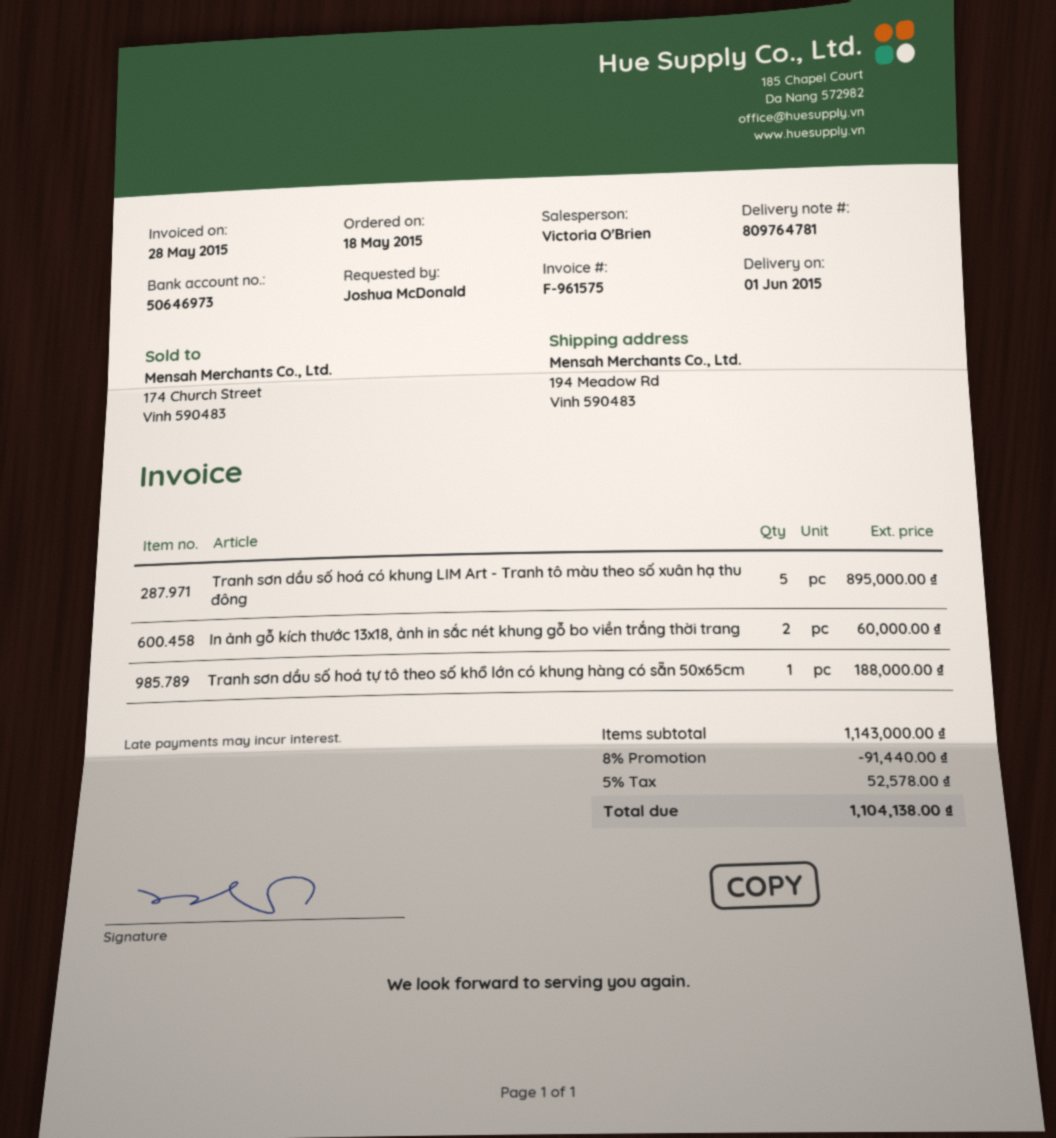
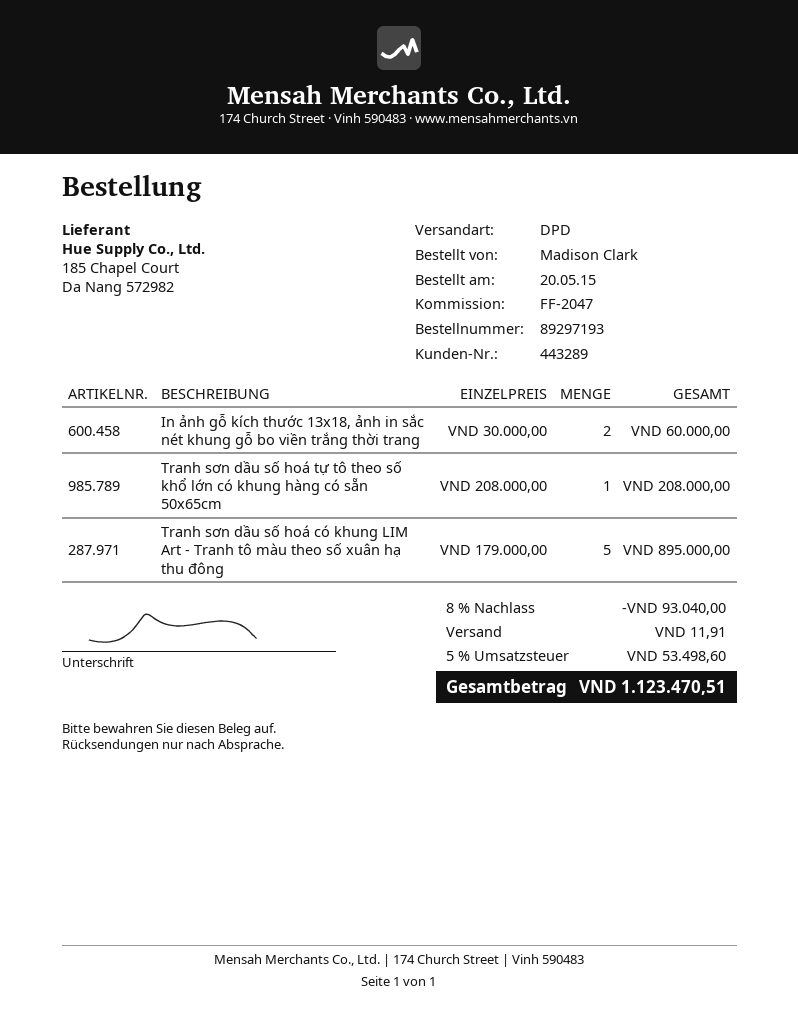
order date: 2015-05-18 -> 2015-05-20
ordered by: Joshua McDonald -> Madison Clark
Tranh sơn dầu số hoá tự tô theo số khổ lớn có khung hàng có sẵn 50x65cm: 1 for 188000.00 -> 1 for 208000.00
discount: 8% = 91440.00 -> 8% = 93040.00
shipping: none -> 11.91
tax: 5% = 52578.00 -> 5% = 53498.60
total: 1104138.00 -> 1123470.51

